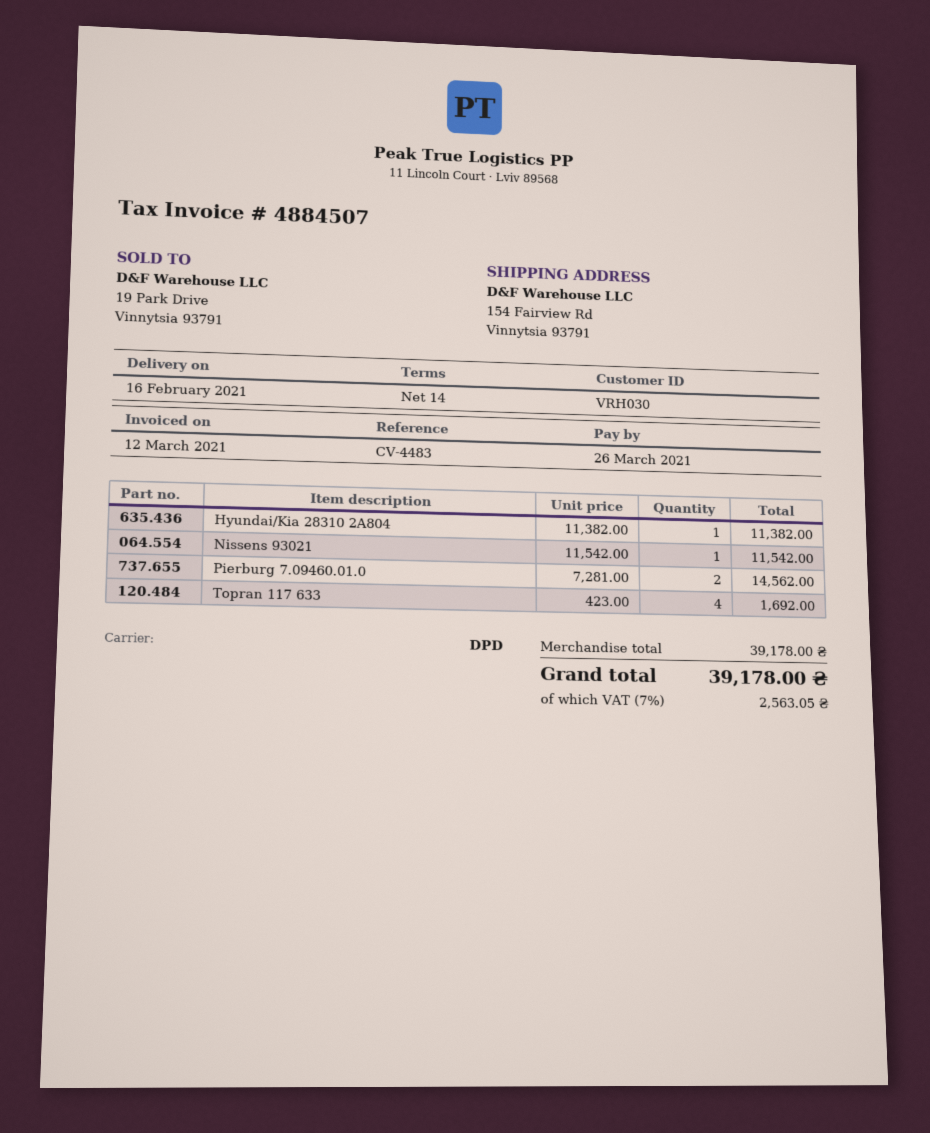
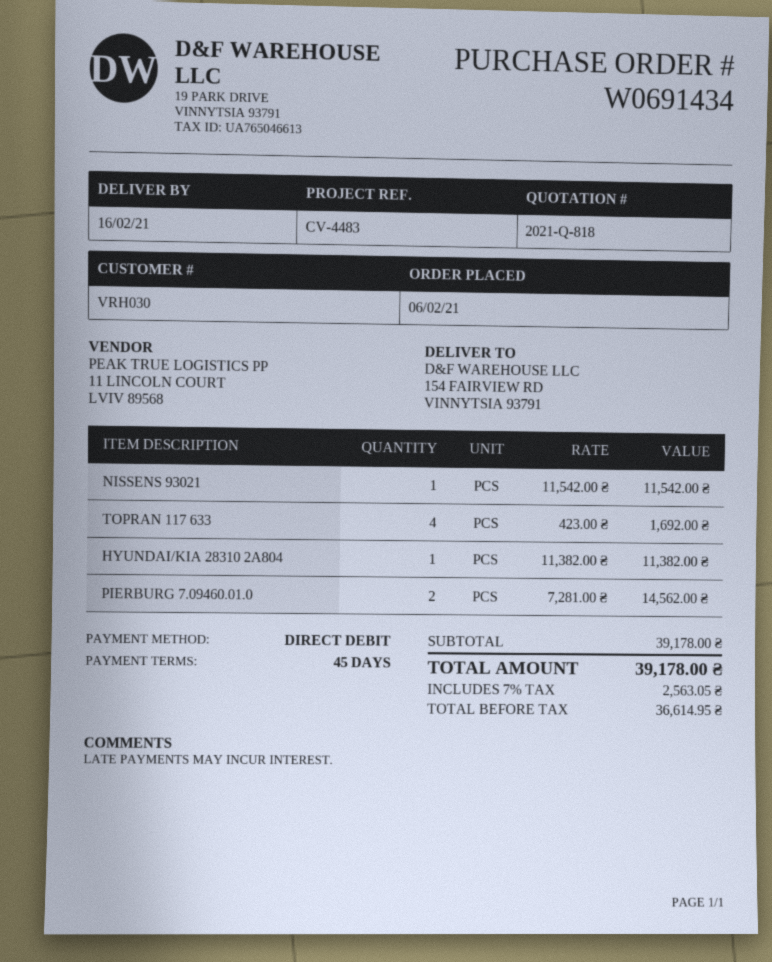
payment terms: 14 days -> 45 days

